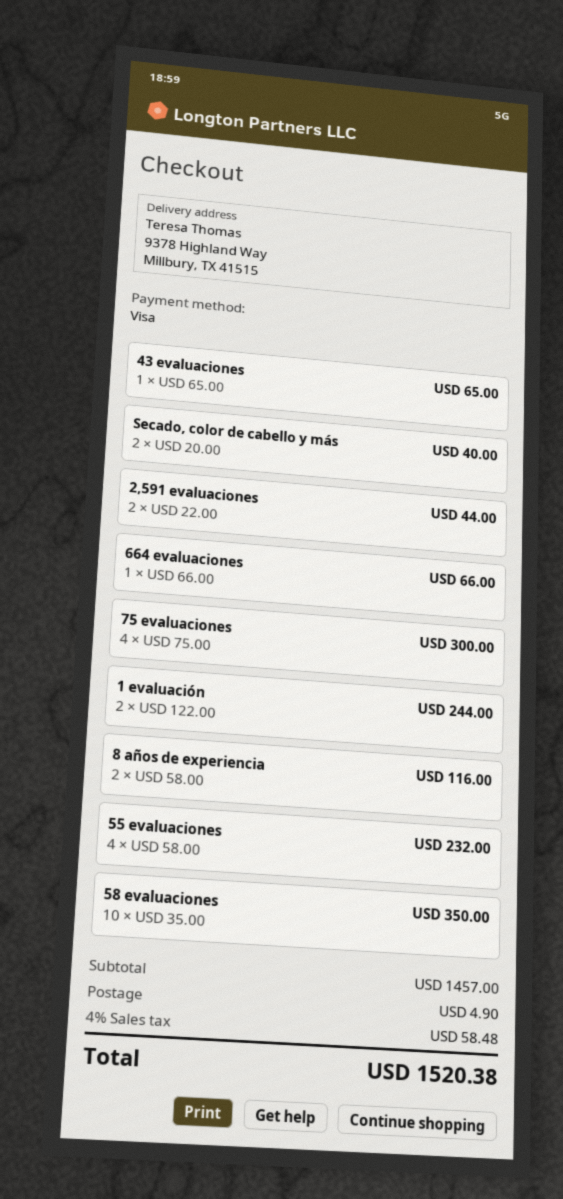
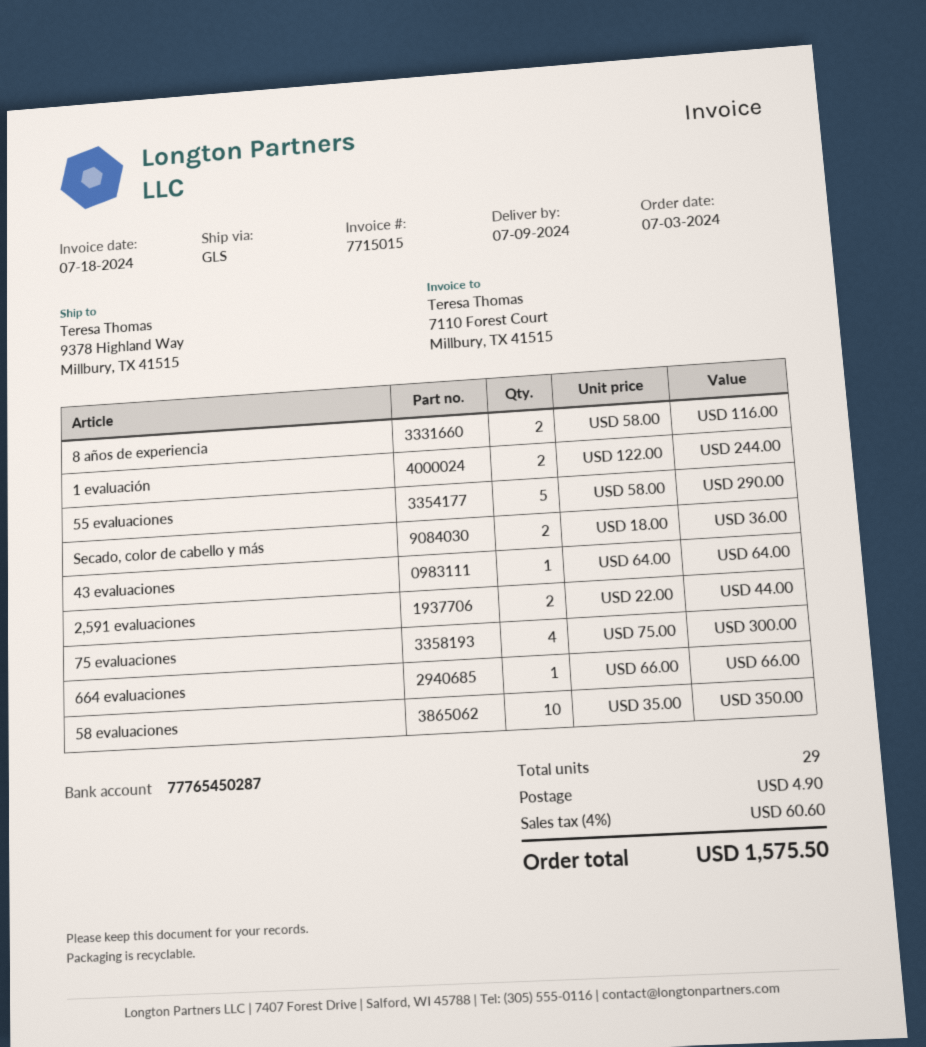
43 evaluaciones: 1 x 65.00 = 65.00 -> 1 x 64.00 = 64.00
Secado, color de cabello y más: 2 x 20.00 = 40.00 -> 2 x 18.00 = 36.00
55 evaluaciones: 4 x 58.00 = 232.00 -> 5 x 58.00 = 290.00
tax: 4% = 58.48 -> 4% = 60.60
total: 1520.38 -> 1575.50

